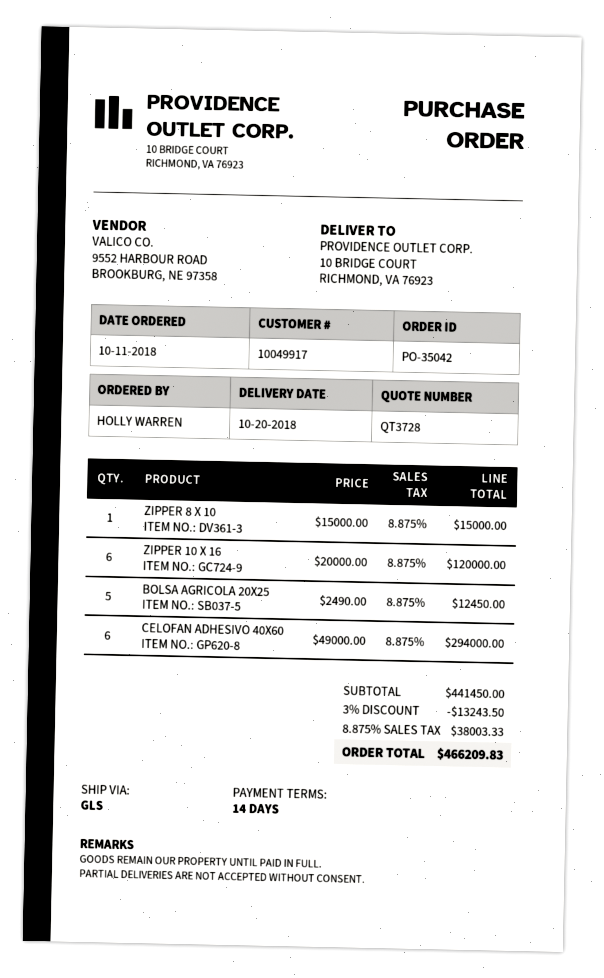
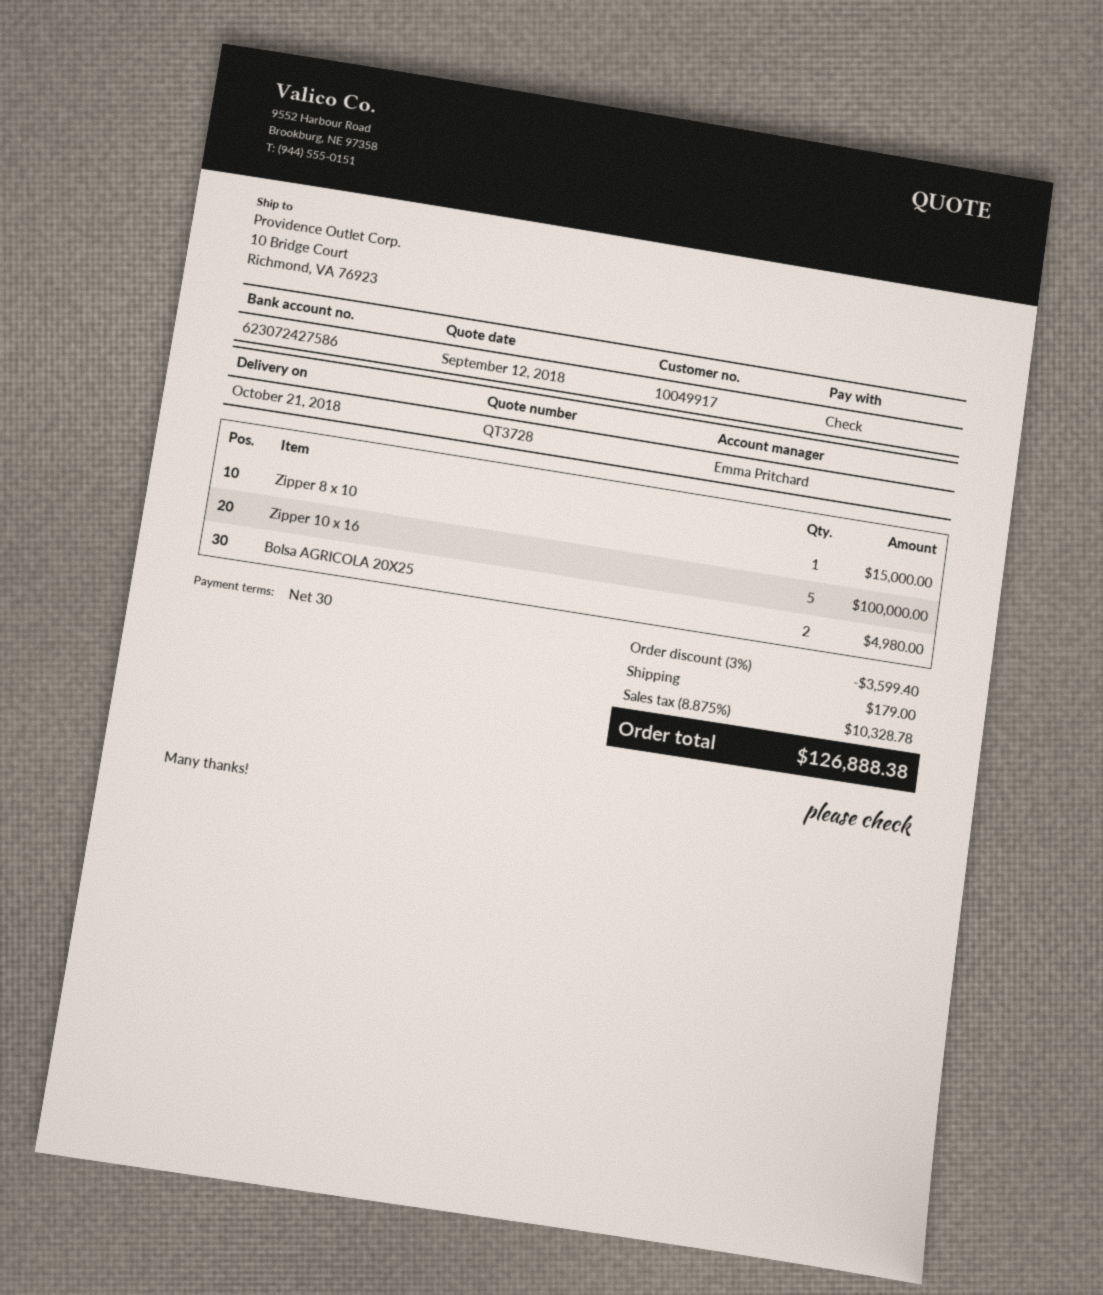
delivery date: 2018-10-20 -> 2018-10-21
payment terms: 14 days -> 30 days
ZIPPER 10 X 16: 6 for 120000.00 -> 5 for 100000.00
BOLSA AGRICOLA 20X25: 5 for 12450.00 -> 2 for 4980.00
CELOFAN ADHESIVO 40X60: 6 for 294000.00 -> none
discount: 3% = 13243.50 -> 3% = 3599.40
shipping: none -> 179.00
tax: 8.875% = 38003.33 -> 8.875% = 10328.78
total: 466209.83 -> 126888.38

